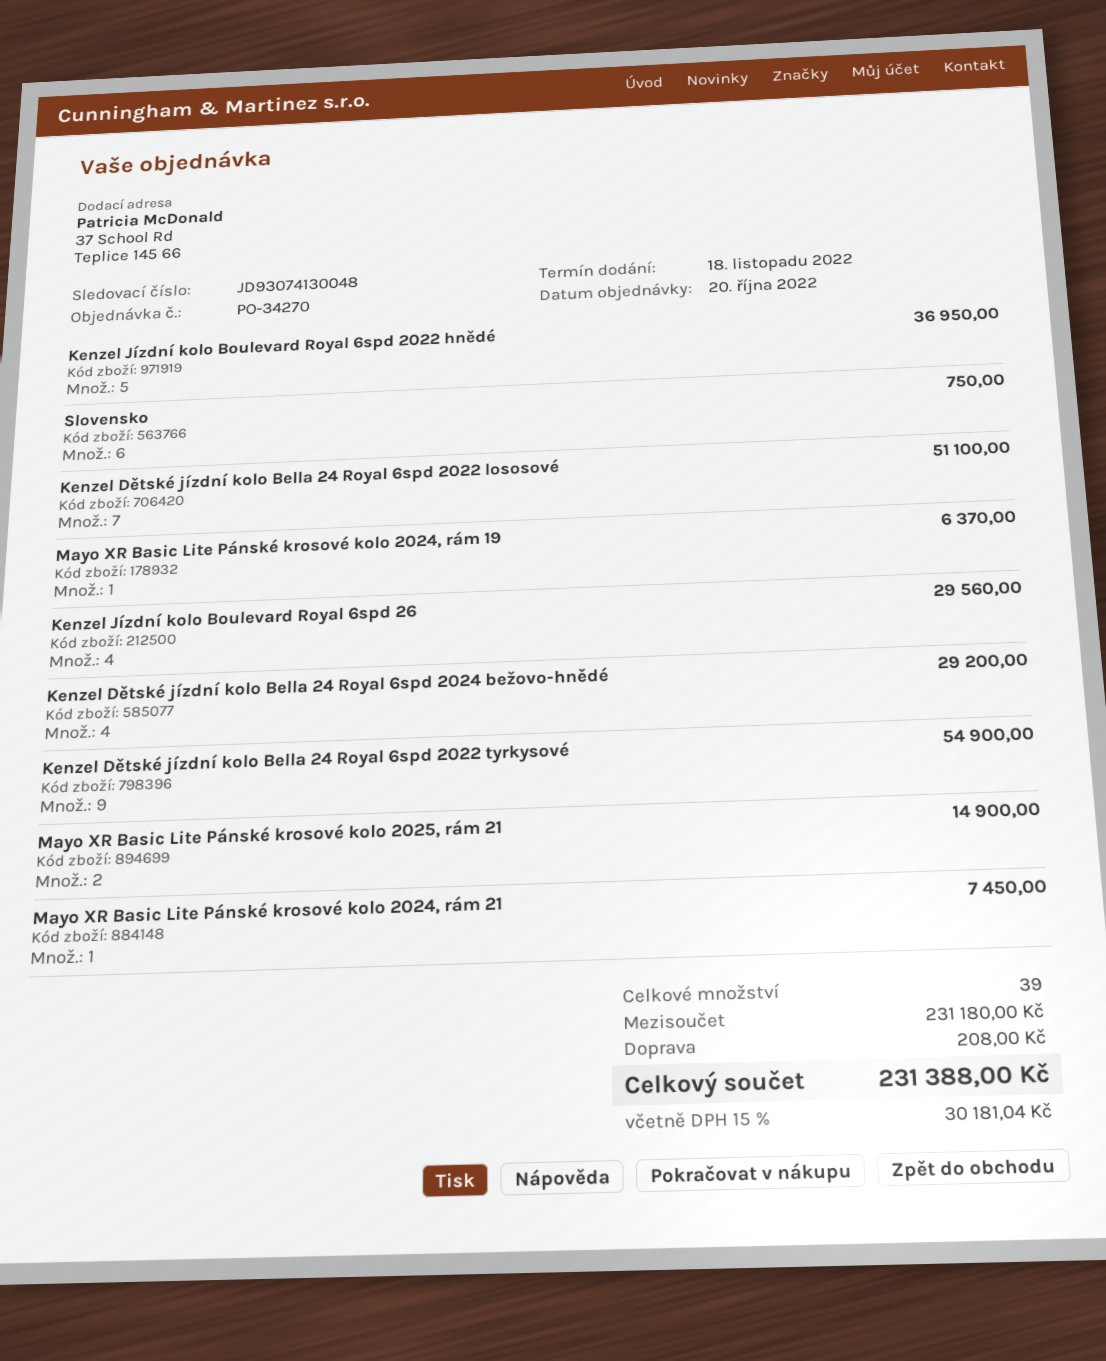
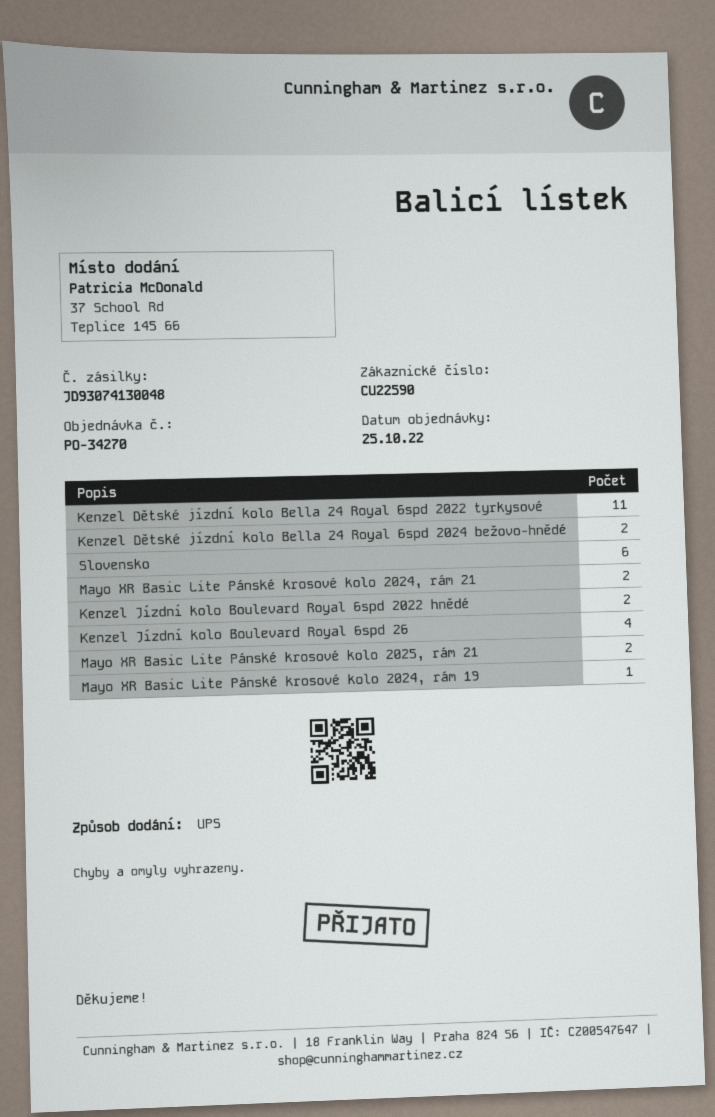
order date: 2022-10-20 -> 2022-10-25
Kenzel Jízdní kolo Boulevard Royal 6spd 2022 hnědé: 5 -> 2
Kenzel Dětské jízdní kolo Bella 24 Royal 6spd 2022 lososové: 7 -> none
Kenzel Dětské jízdní kolo Bella 24 Royal 6spd 2024 bežovo-hnědé: 4 -> 2
Kenzel Dětské jízdní kolo Bella 24 Royal 6spd 2022 tyrkysové: 9 -> 11
Mayo XR Basic Lite Pánské krosové kolo 2024, rám 21: 1 -> 2

